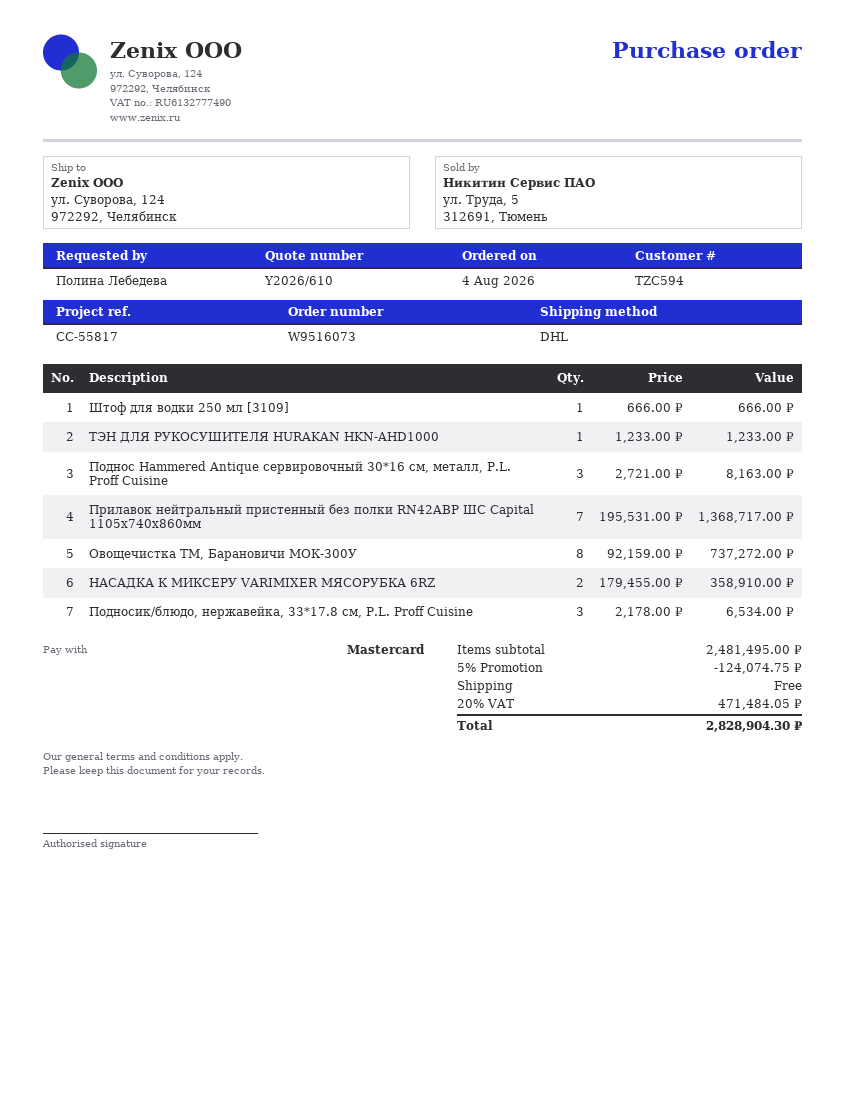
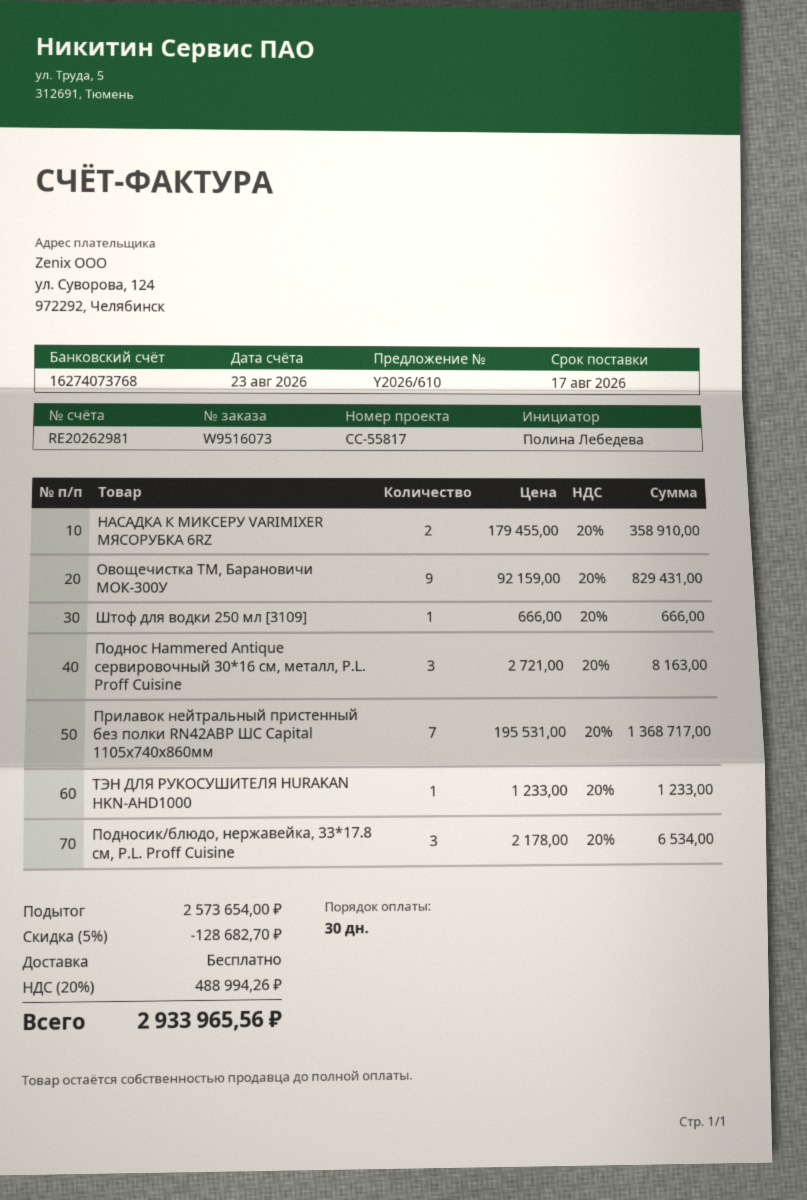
Овощечистка ТМ, Барановичи МОК-300У: 8 x 92159.00 = 737272.00 -> 9 x 92159.00 = 829431.00
subtotal: 2481495.00 -> 2573654.00
discount: 5% = 124074.75 -> 5% = 128682.70
tax: 20% = 471484.05 -> 20% = 488994.26
total: 2828904.30 -> 2933965.56

